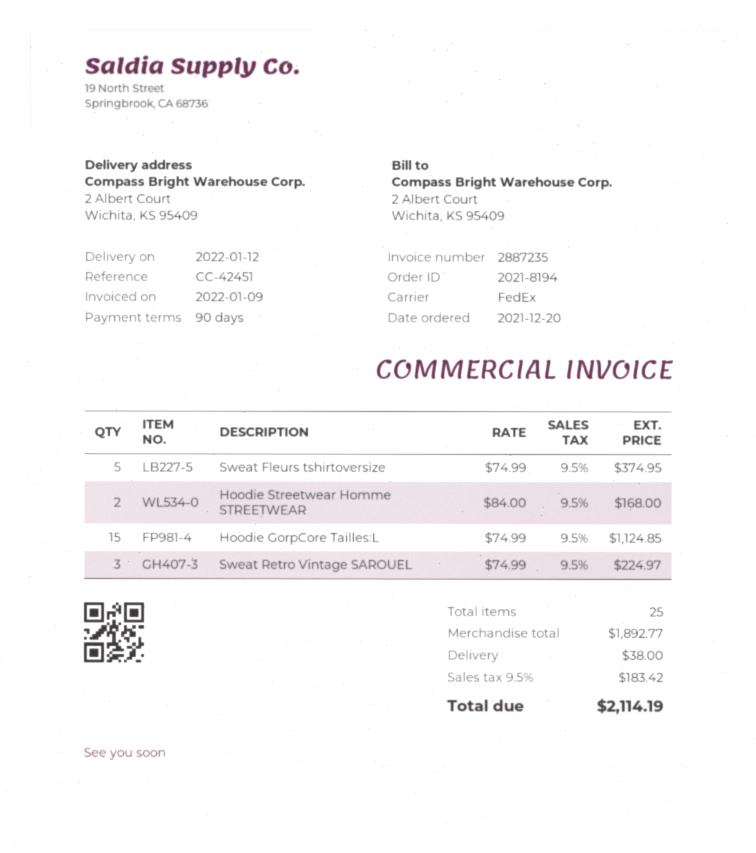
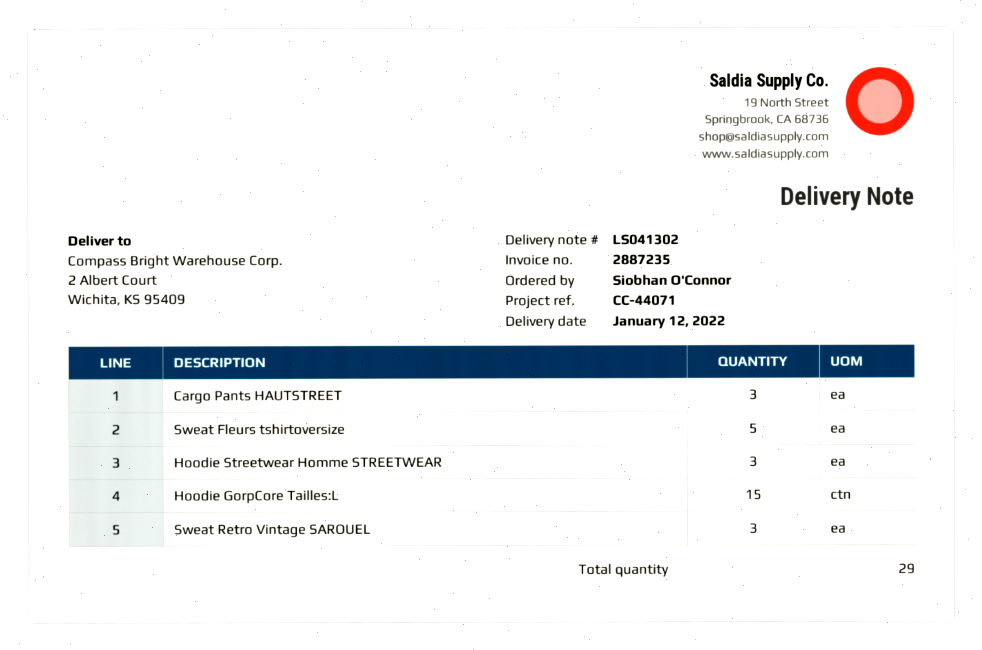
reference: CC-42451 -> CC-44071
Hoodie Streetwear Homme STREETWEAR: 2 -> 3
Cargo Pants HAUTSTREET: none -> 3
total quantity: 25 -> 29

